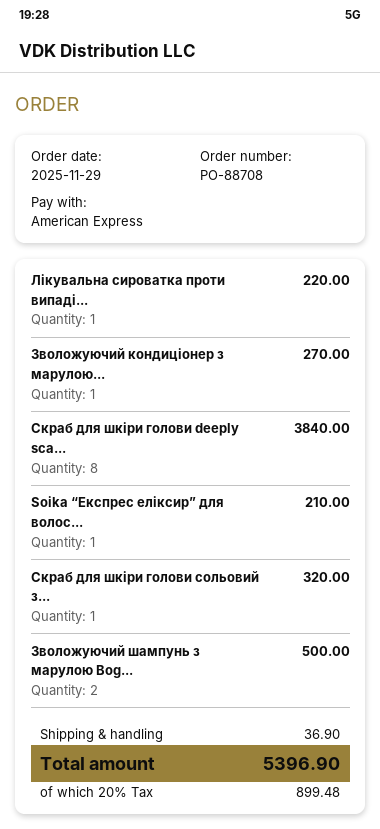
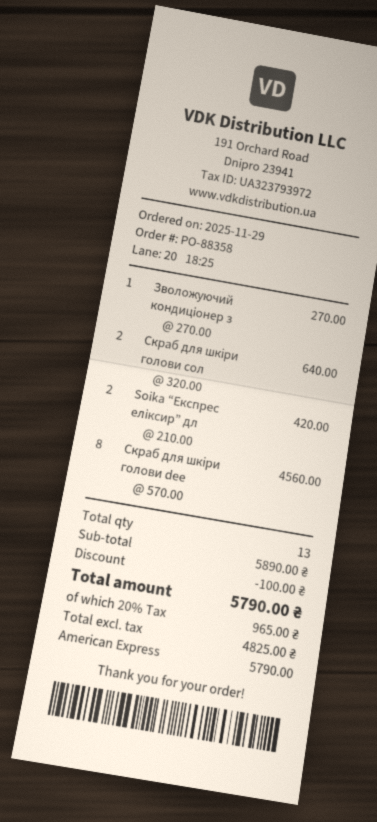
order number: PO-88708 -> PO-88358
Лікувальна сироватка проти випаді...: 1 for 220.00 -> none
Скраб для шкіри голови deeply sca...: 8 for 3840.00 -> 8 for 4560.00
Soika “Експрес еліксир” для волос...: 1 for 210.00 -> 2 for 420.00
Скраб для шкіри голови сольовий з...: 1 for 320.00 -> 2 for 640.00
Зволожуючий шампунь з марулою Bog...: 2 for 500.00 -> none
discount: none -> 100.00
shipping: 36.90 -> none
tax: 20% = 899.48 -> 20% = 965.00
total: 5396.90 -> 5790.00

